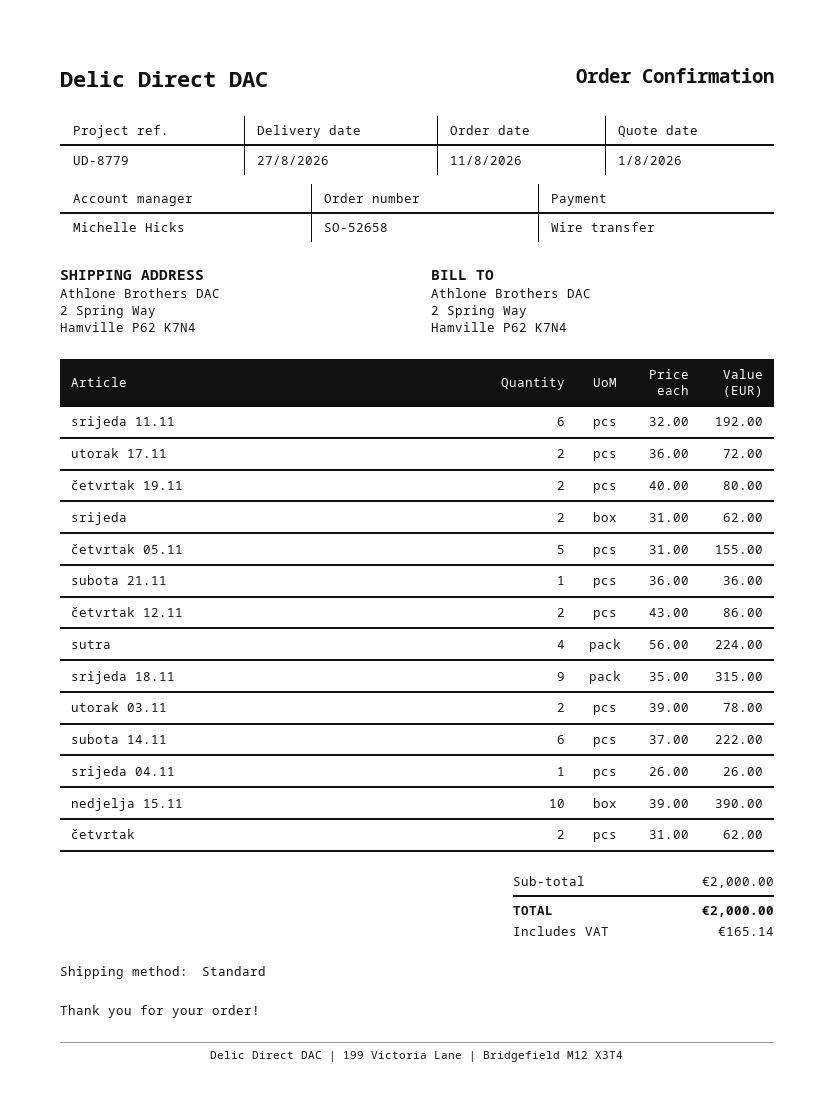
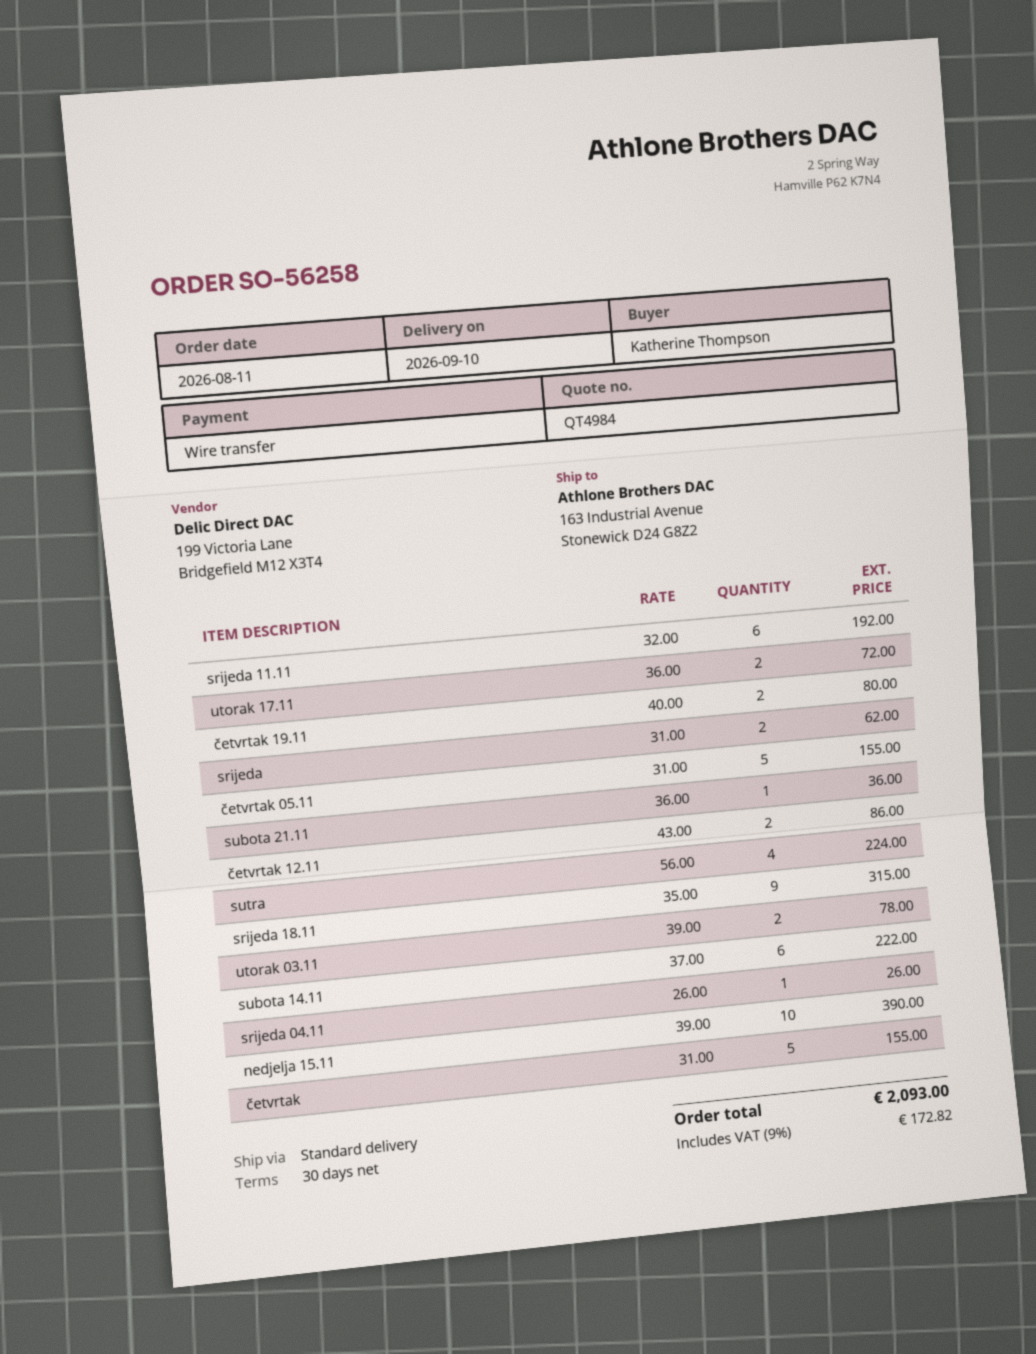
order number: SO-52658 -> SO-56258
delivery date: 2026-08-27 -> 2026-09-10
ship to: 2 Spring Way, Hamville P62 K7N4 -> 163 Industrial Avenue, Stonewick D24 G8Z2
četvrtak: 2 x 31.00 = 62.00 -> 5 x 31.00 = 155.00
tax: 165.14 -> 172.82
total: 2000.00 -> 2093.00

